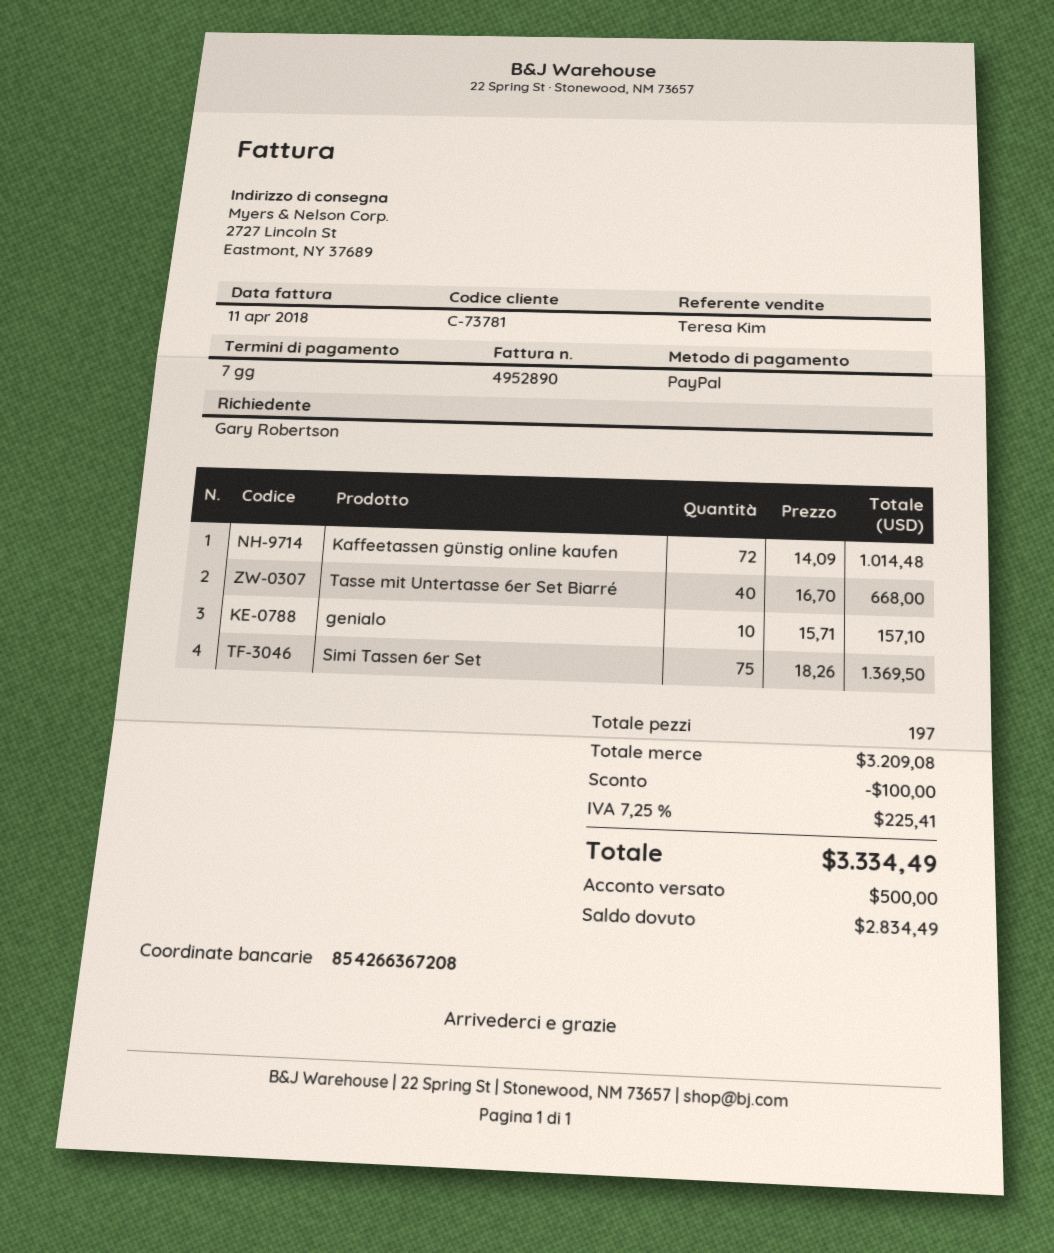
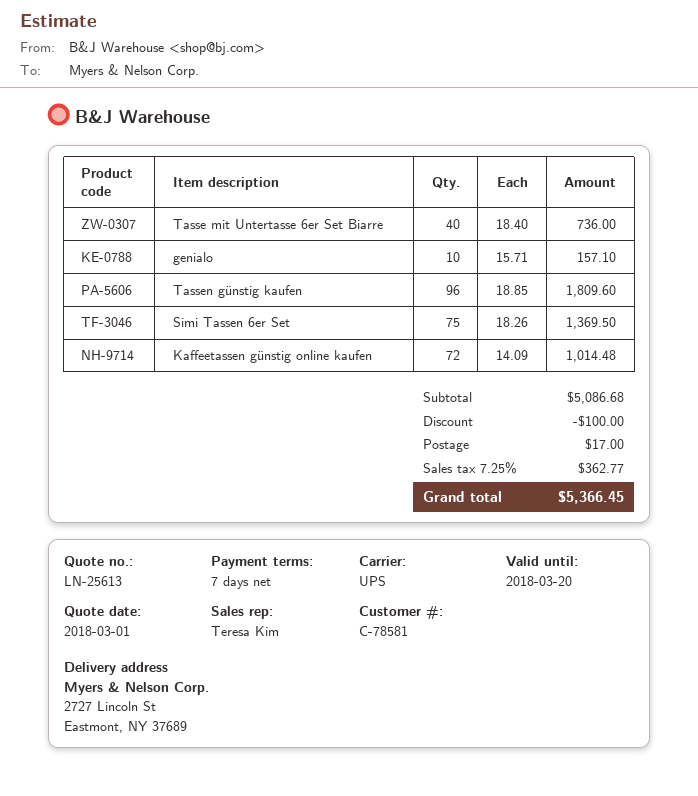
customer number: C-73781 -> C-78581
Tasse mit Untertasse 6er Set Biarré: 40 x 16.70 = 668.00 -> 40 x 18.40 = 736.00
Tassen günstig kaufen: none -> 96 x 18.85 = 1809.60
subtotal: 3209.08 -> 5086.68
shipping: none -> 17.00
tax: 7.25% = 225.41 -> 7.25% = 362.77
total: 3334.49 -> 5366.45

